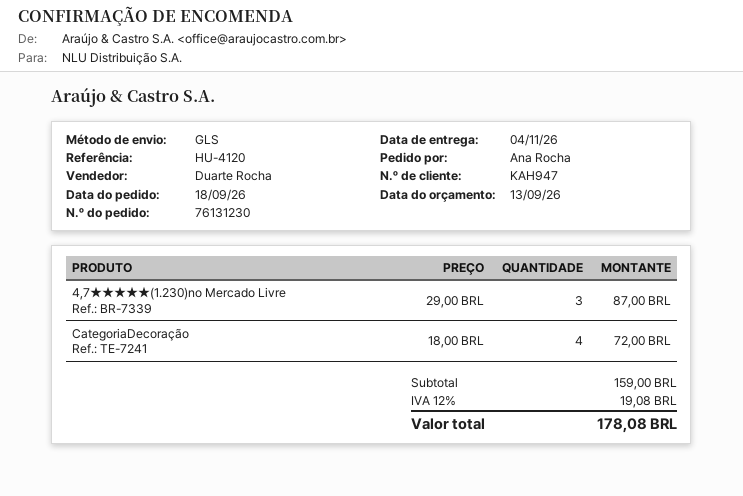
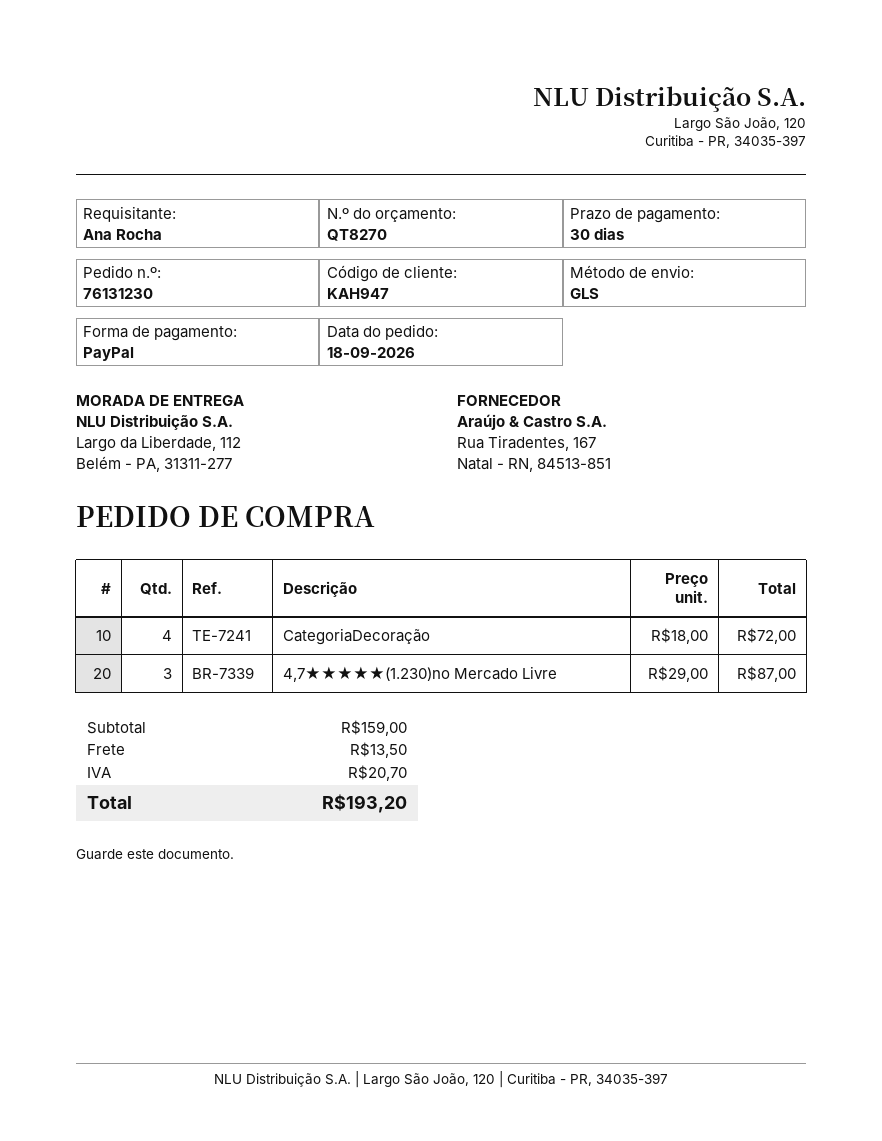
shipping: none -> 13.50
tax: 19.08 -> 20.70
total: 178.08 -> 193.20

